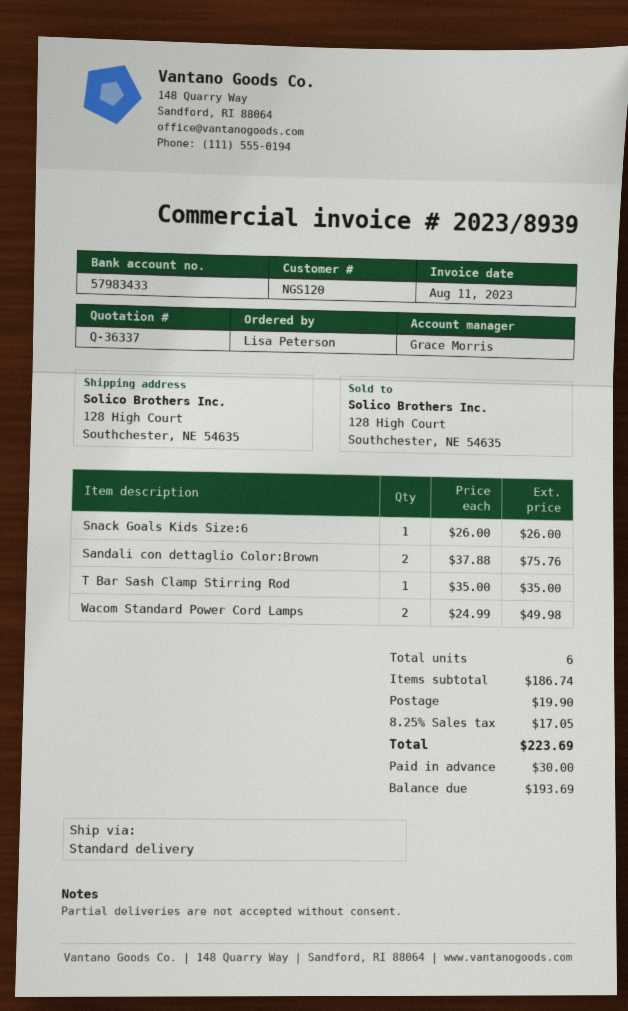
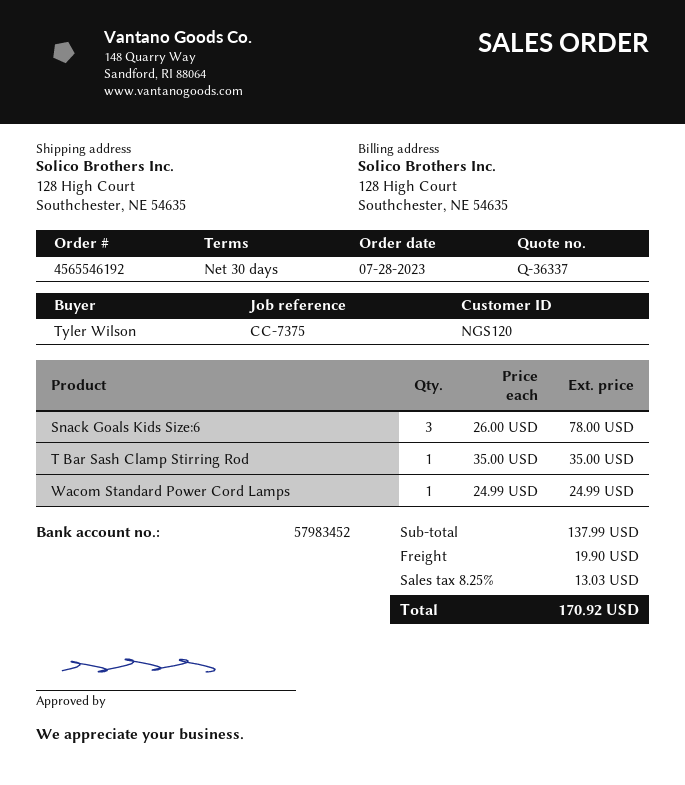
ordered by: Lisa Peterson -> Tyler Wilson
bank account: 57983433 -> 57983452
Snack Goals Kids Size:6: 1 x 26.00 = 26.00 -> 3 x 26.00 = 78.00
Sandali con dettaglio Color:Brown: 2 x 37.88 = 75.76 -> none
Wacom Standard Power Cord Lamps: 2 x 24.99 = 49.98 -> 1 x 24.99 = 24.99
subtotal: 186.74 -> 137.99
tax: 8.25% = 17.05 -> 8.25% = 13.03
total: 223.69 -> 170.92

